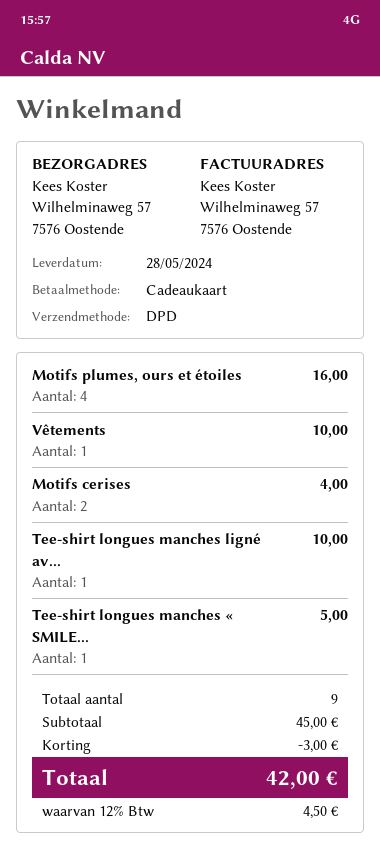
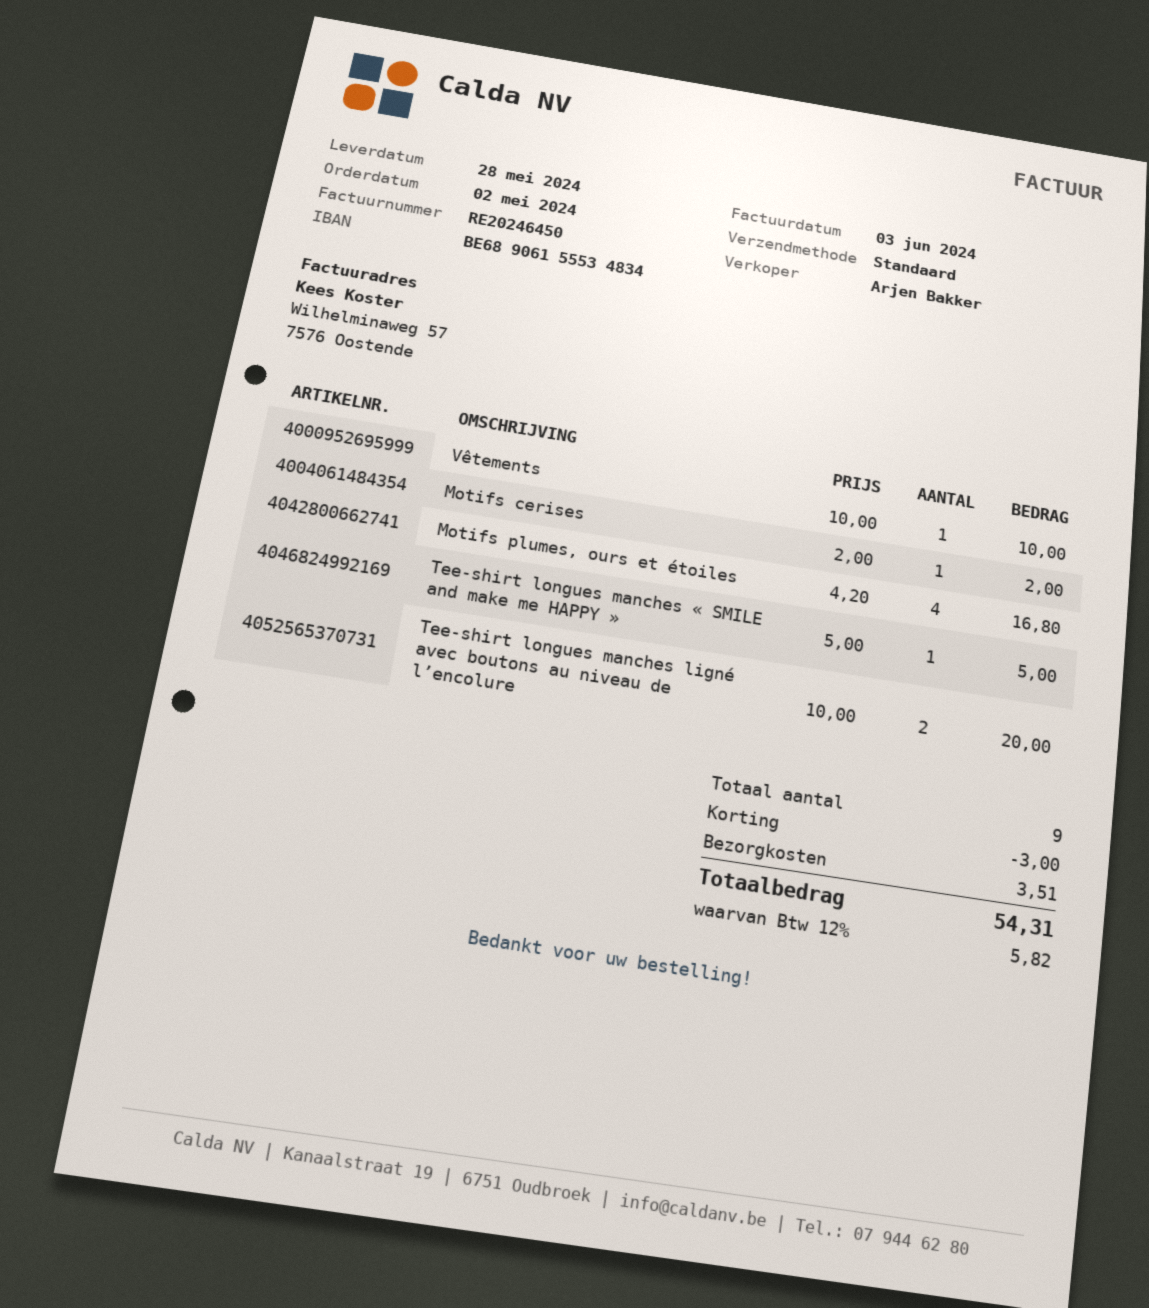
shipping method: DPD -> standard
Motifs plumes, ours et étoiles: 4 for 16.00 -> 4 for 16.80
Motifs cerises: 2 for 4.00 -> 1 for 2.00
Tee-shirt longues manches ligné av...: 1 for 10.00 -> 2 for 20.00
shipping: none -> 3.51
tax: 12% = 4.50 -> 12% = 5.82
total: 42.00 -> 54.31

